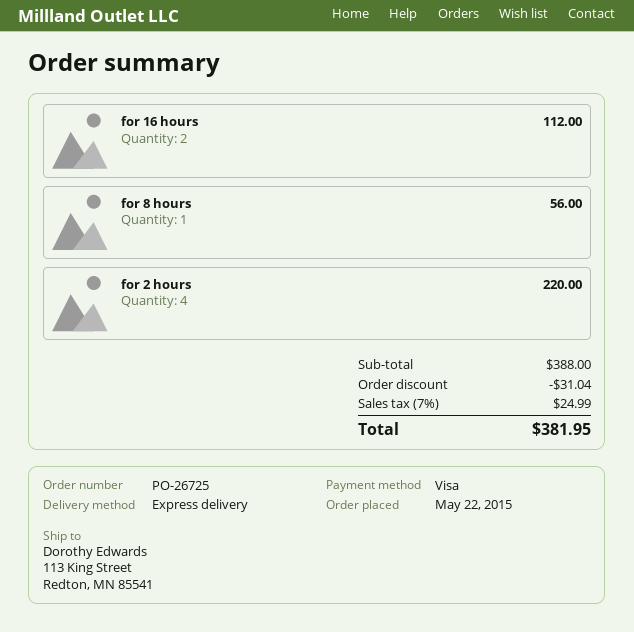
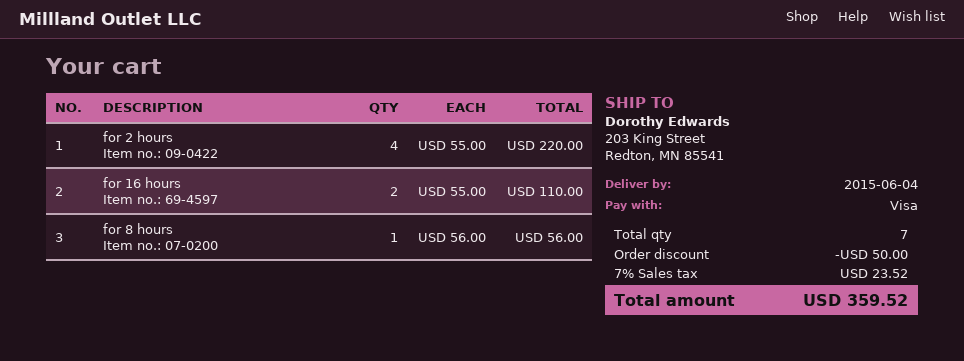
ship to: 113 King Street, Redton, MN 85541 -> 203 King Street, Redton, MN 85541
for 16 hours: 2 for 112.00 -> 2 for 110.00
discount: 31.04 -> 50.00
tax: 7% = 24.99 -> 7% = 23.52
total: 381.95 -> 359.52

